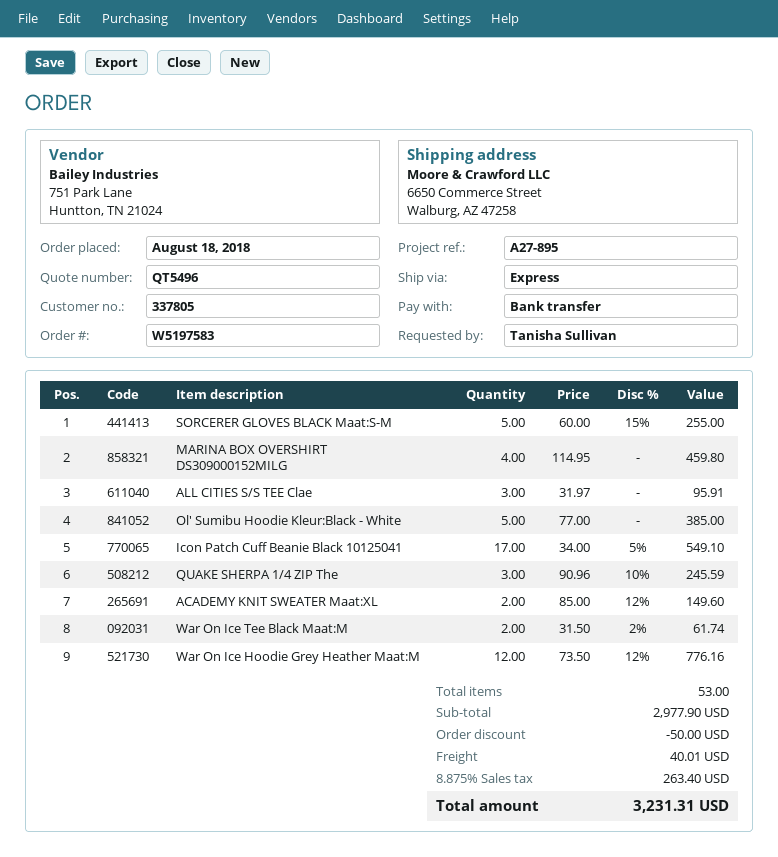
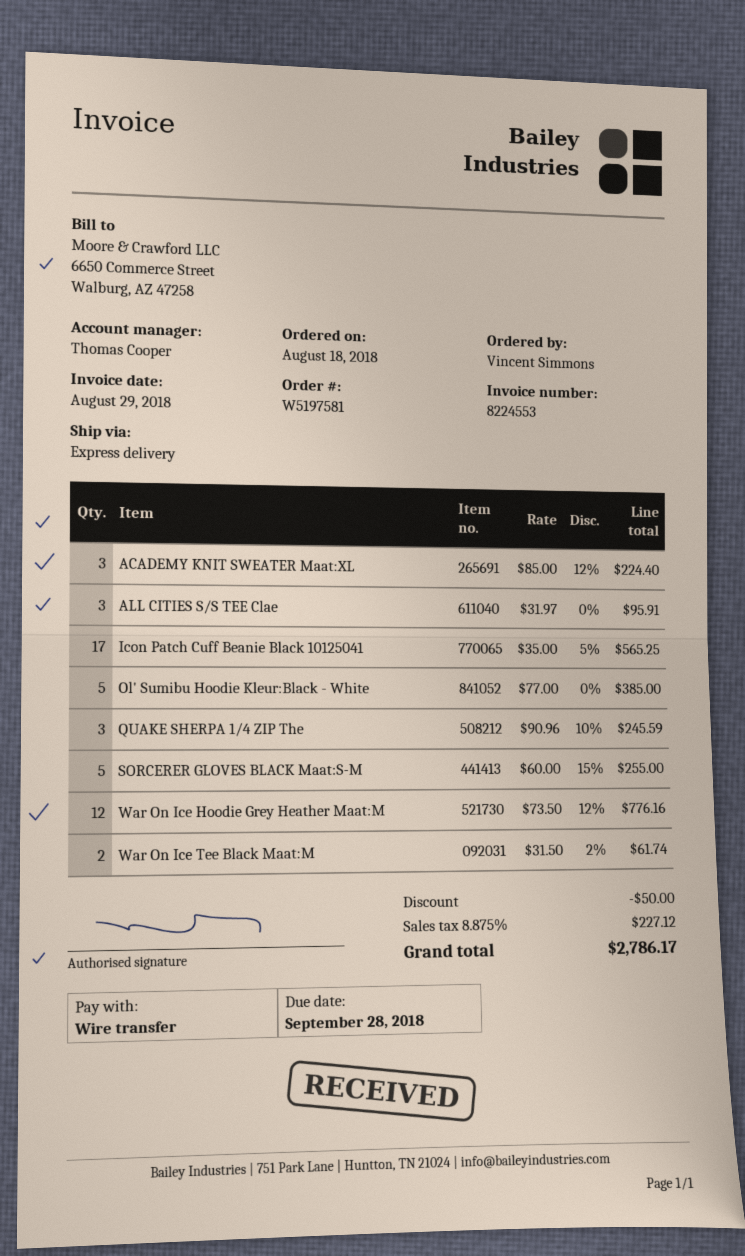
order number: W5197583 -> W5197581
ordered by: Tanisha Sullivan -> Vincent Simmons
MARINA BOX OVERSHIRT DS309000152MILG: 4 x 114.95 = 459.80 -> none
Icon Patch Cuff Beanie Black 10125041: 17 x 34.00 - 5% = 549.10 -> 17 x 35.00 - 5% = 565.25
ACADEMY KNIT SWEATER Maat:XL: 2 x 85.00 - 12% = 149.60 -> 3 x 85.00 - 12% = 224.40
shipping: 40.01 -> none
tax: 8.875% = 263.40 -> 8.875% = 227.12
total: 3231.31 -> 2786.17

